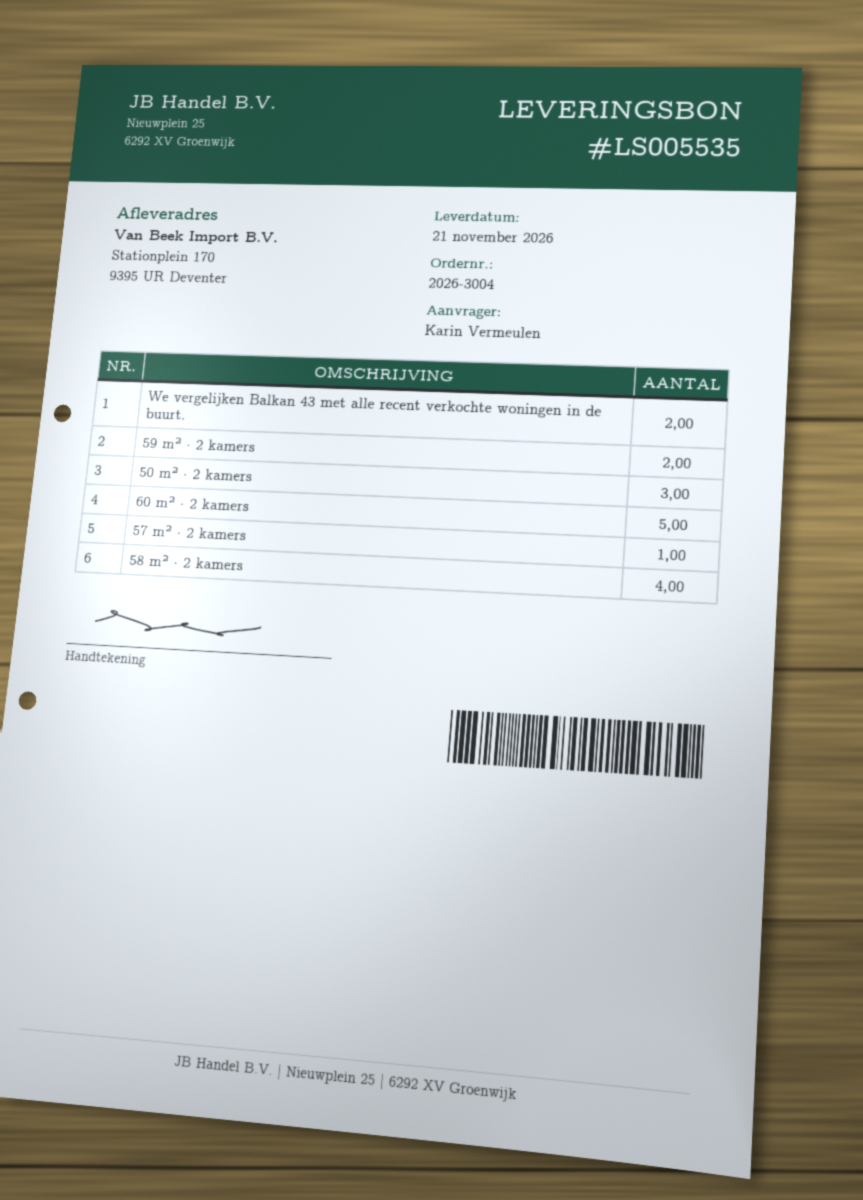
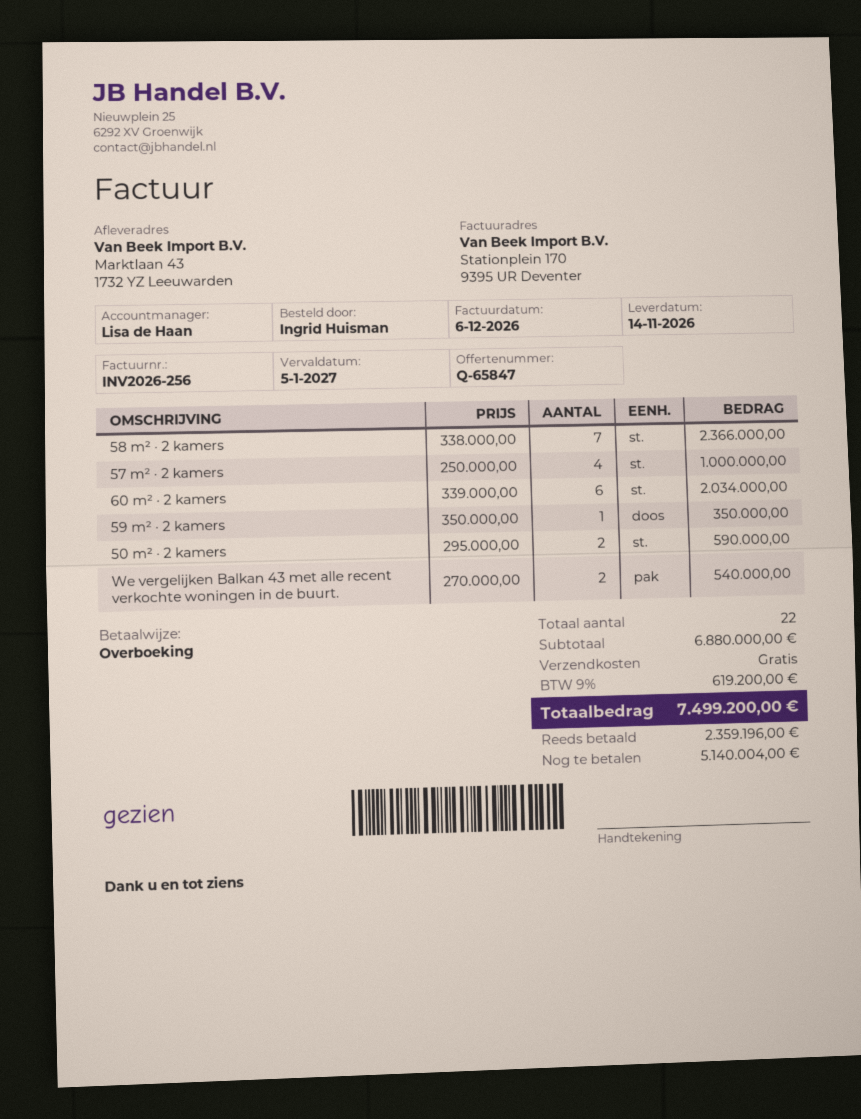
delivery date: 2026-11-21 -> 2026-11-14
ordered by: Karin Vermeulen -> Ingrid Huisman
ship to: Stationplein 170, 9395 UR Deventer -> Marktlaan 43, 1732 YZ Leeuwarden
59 m² · 2 kamers: 2 -> 1
50 m² · 2 kamers: 3 -> 2
60 m² · 2 kamers: 5 -> 6
57 m² · 2 kamers: 1 -> 4
58 m² · 2 kamers: 4 -> 7

